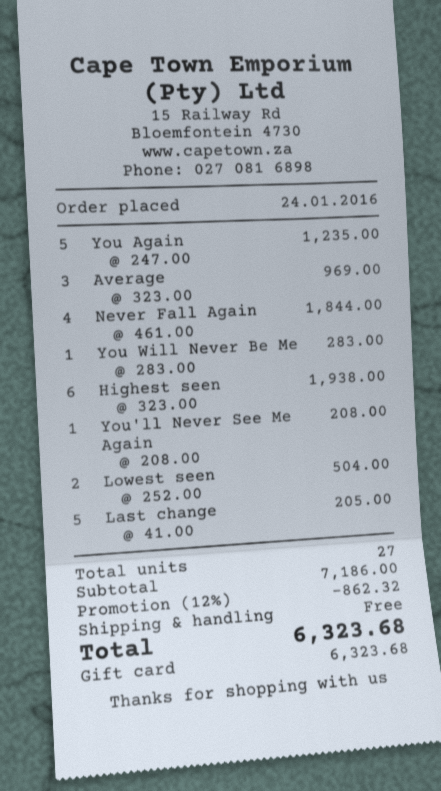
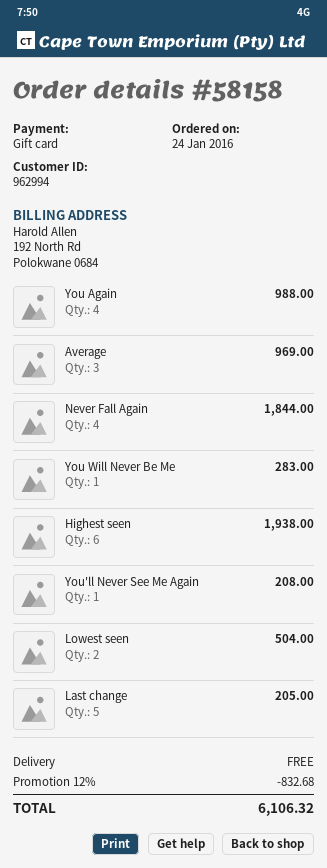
You Again: 5 for 1235.00 -> 4 for 988.00
discount: 12% = 862.32 -> 12% = 832.68
total: 6323.68 -> 6106.32

